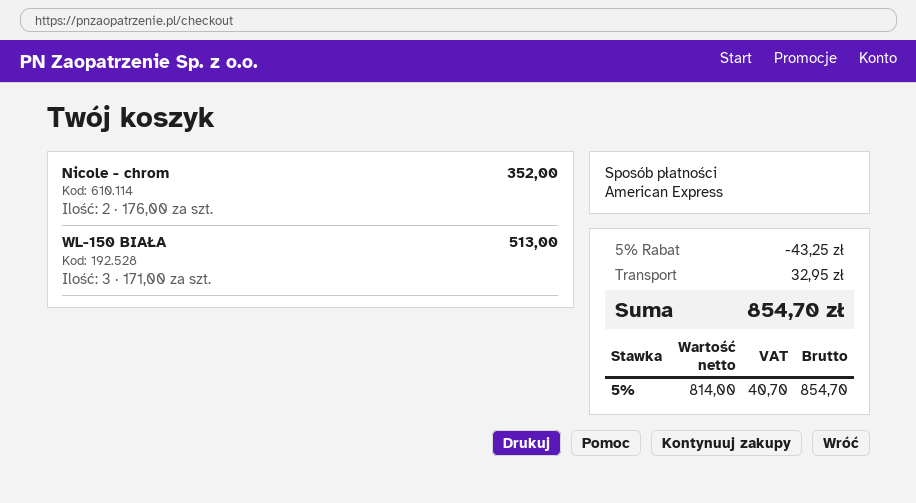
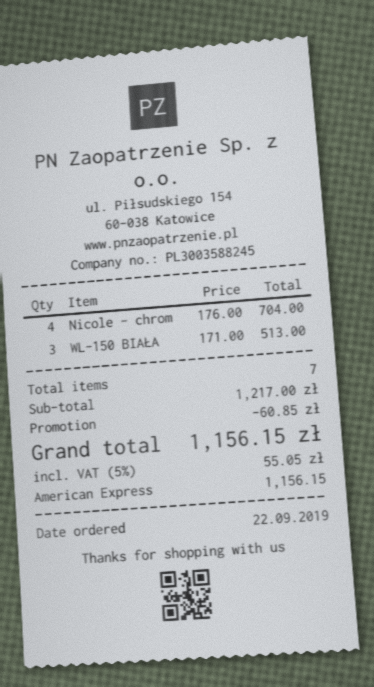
Nicole - chrom: 2 x 176.00 = 352.00 -> 4 x 176.00 = 704.00
discount: 43.25 -> 60.85
shipping: 32.95 -> none
tax: 5% = 40.70 -> 5% = 55.05
total: 854.70 -> 1156.15

